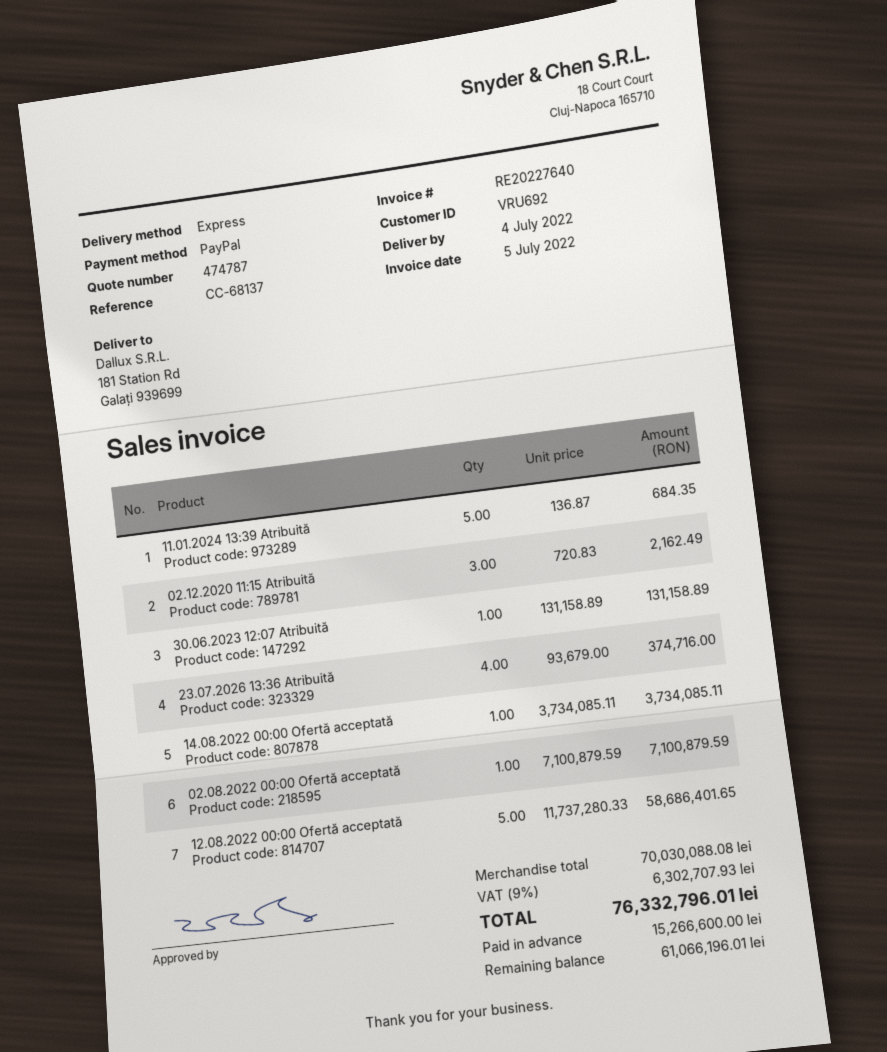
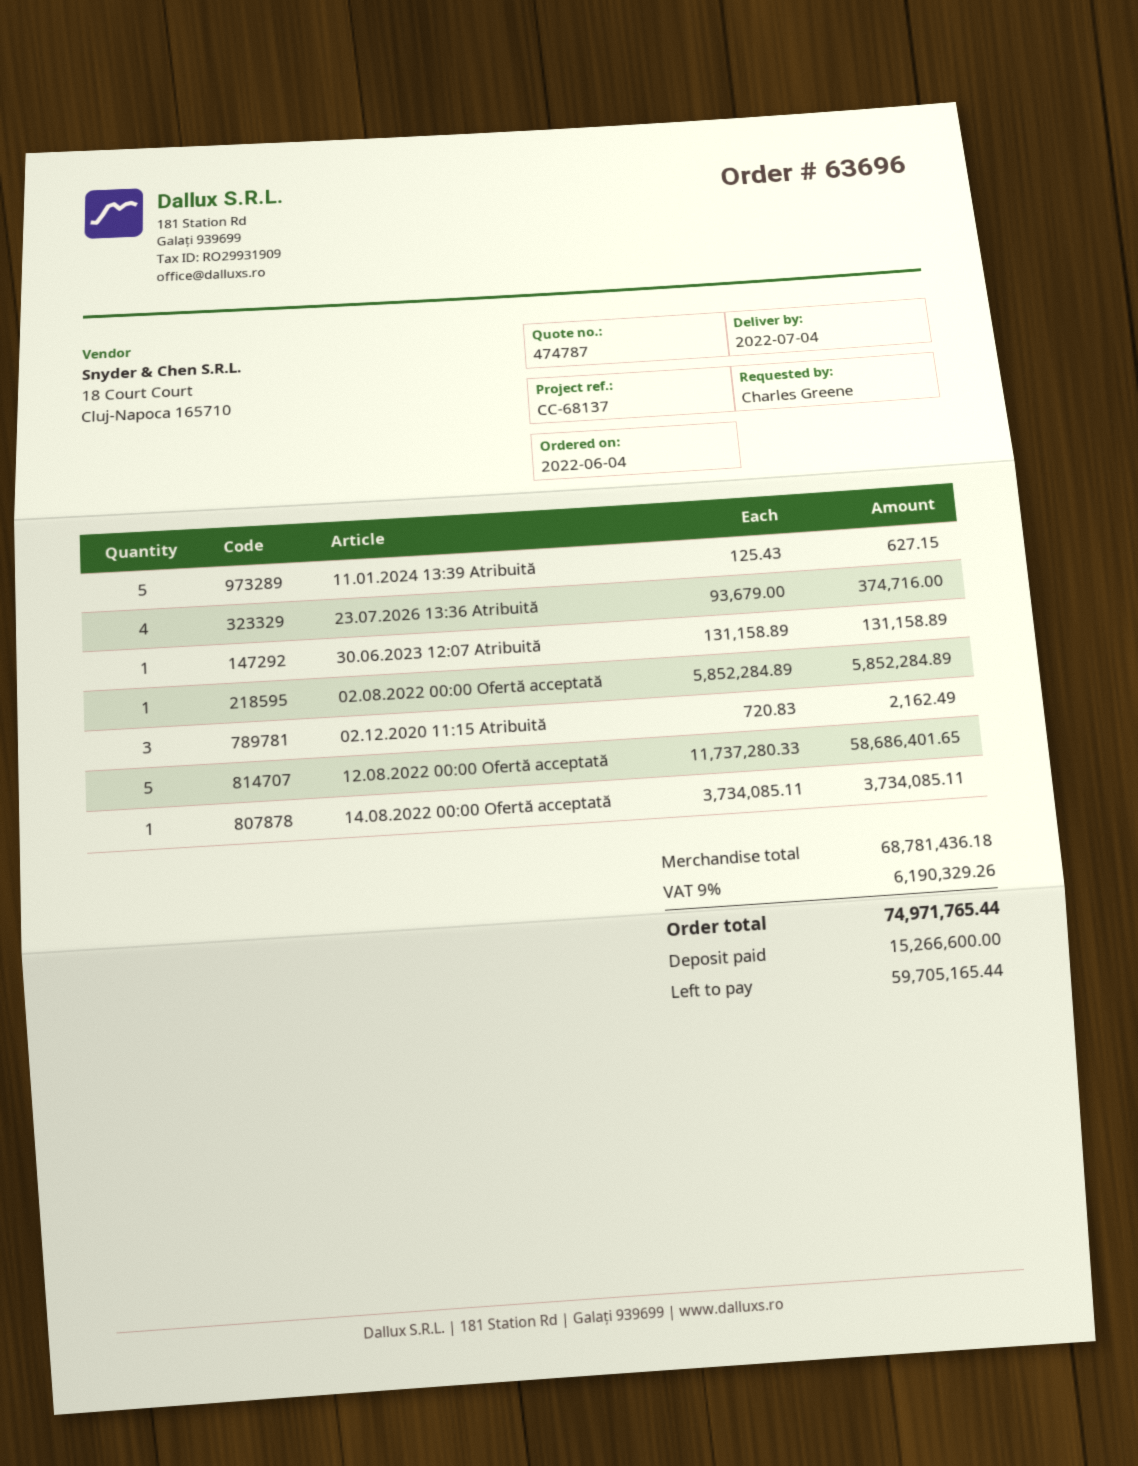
11.01.2024 13:39 Atribuită: 5 x 136.87 = 684.35 -> 5 x 125.43 = 627.15
02.08.2022 00:00 Ofertă acceptată: 1 x 7100879.59 = 7100879.59 -> 1 x 5852284.89 = 5852284.89
subtotal: 70030088.08 -> 68781436.18
tax: 9% = 6302707.93 -> 9% = 6190329.26
total: 76332796.01 -> 74971765.44
balance: 61066196.01 -> 59705165.44

